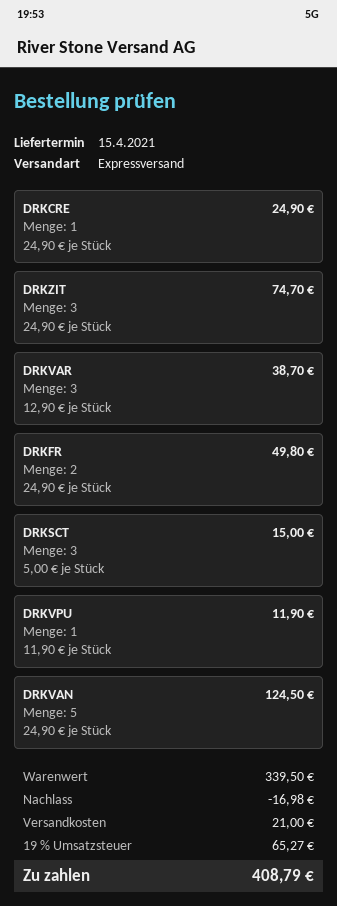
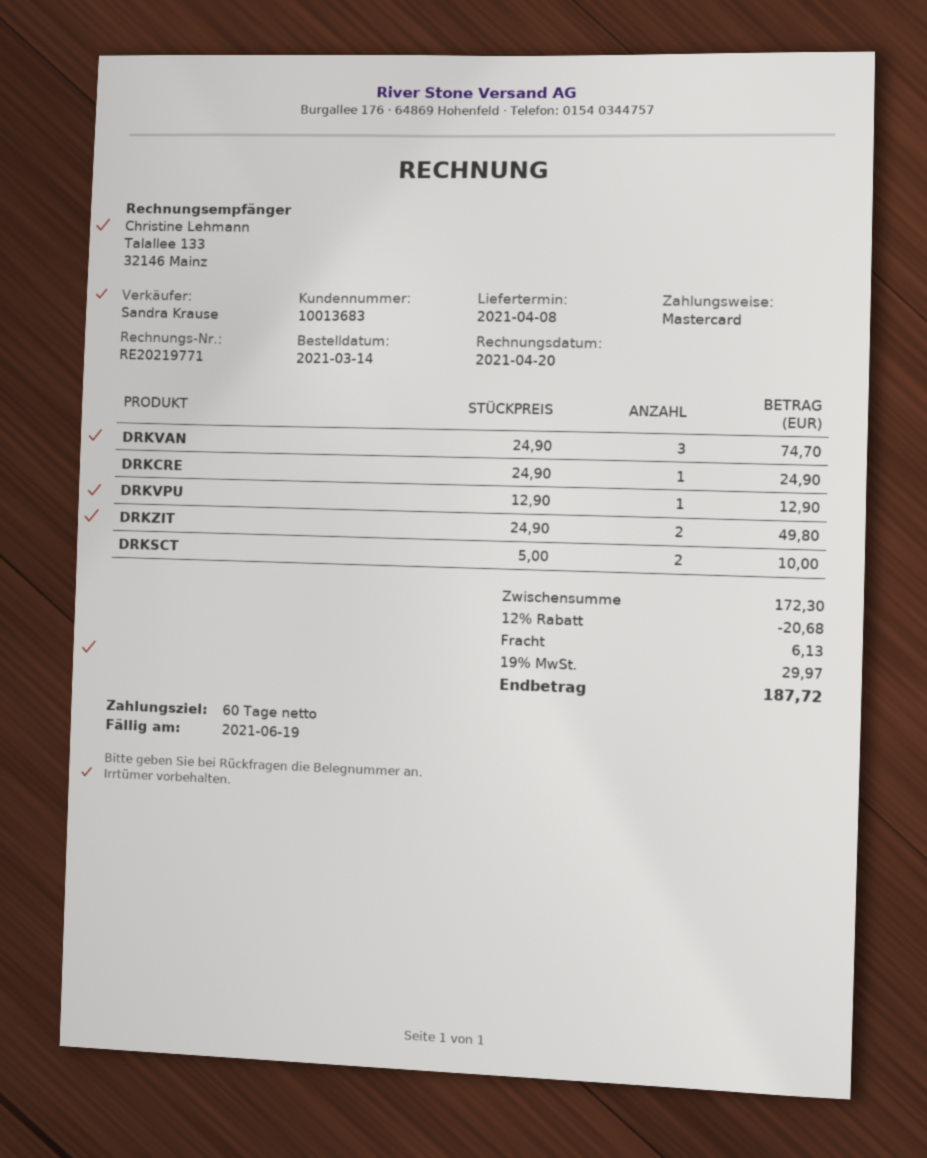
delivery date: 2021-04-15 -> 2021-04-08
DRKZIT: 3 x 24.90 = 74.70 -> 2 x 24.90 = 49.80
DRKVAR: 3 x 12.90 = 38.70 -> none
DRKFR: 2 x 24.90 = 49.80 -> none
DRKSCT: 3 x 5.00 = 15.00 -> 2 x 5.00 = 10.00
DRKVPU: 1 x 11.90 = 11.90 -> 1 x 12.90 = 12.90
DRKVAN: 5 x 24.90 = 124.50 -> 3 x 24.90 = 74.70
subtotal: 339.50 -> 172.30
discount: 16.98 -> 20.68
shipping: 21.00 -> 6.13
tax: 19% = 65.27 -> 19% = 29.97
total: 408.79 -> 187.72

